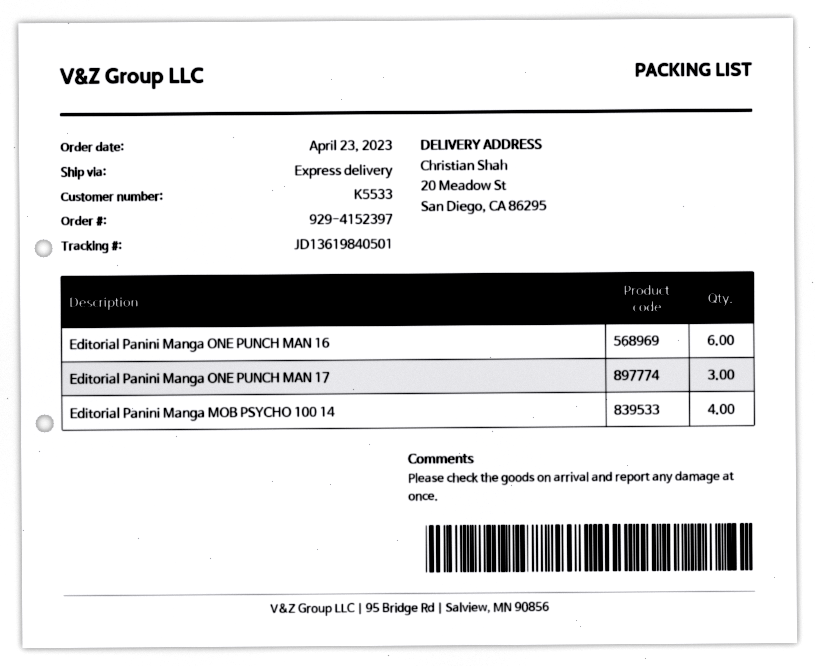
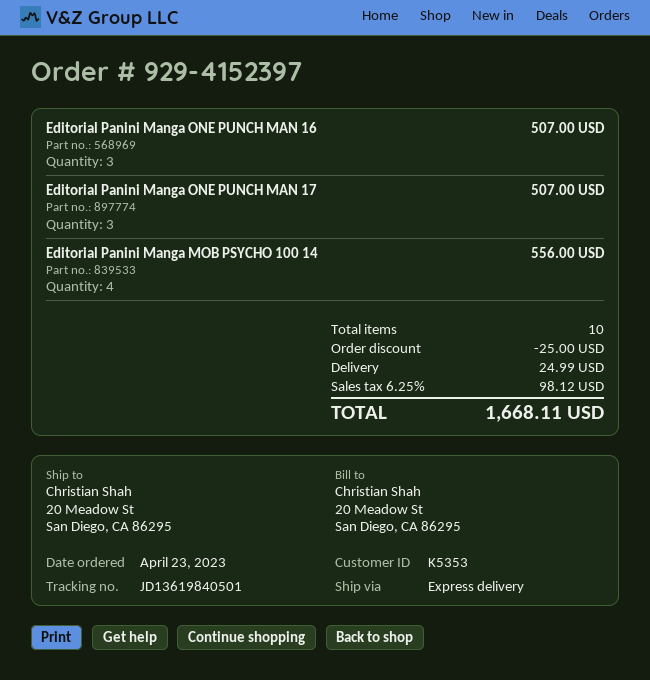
customer number: K5533 -> K5353
Editorial Panini Manga ONE PUNCH MAN 16: 6 -> 3

